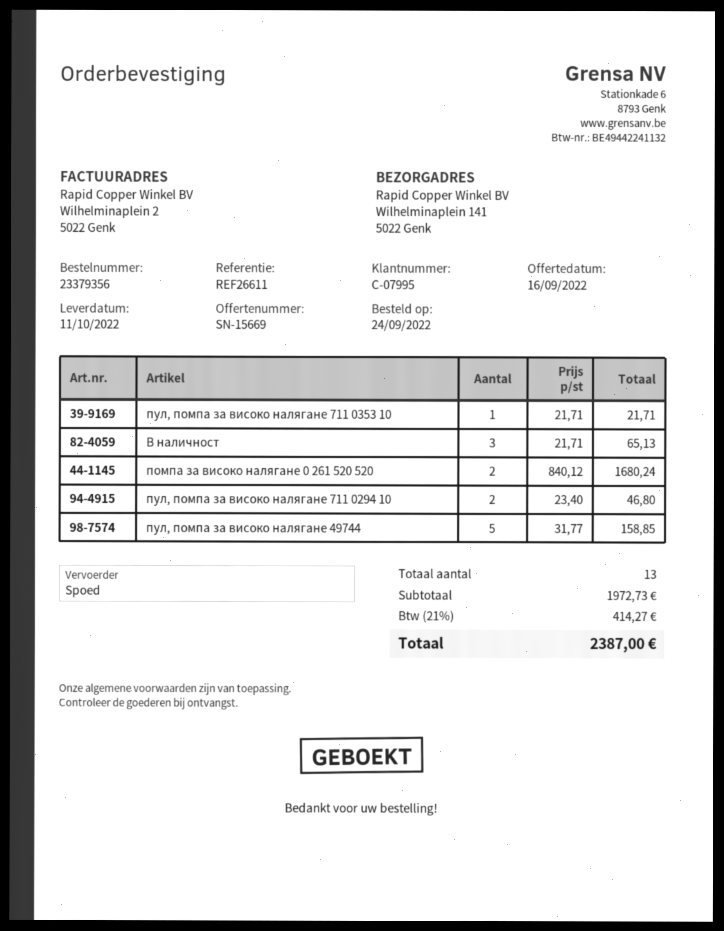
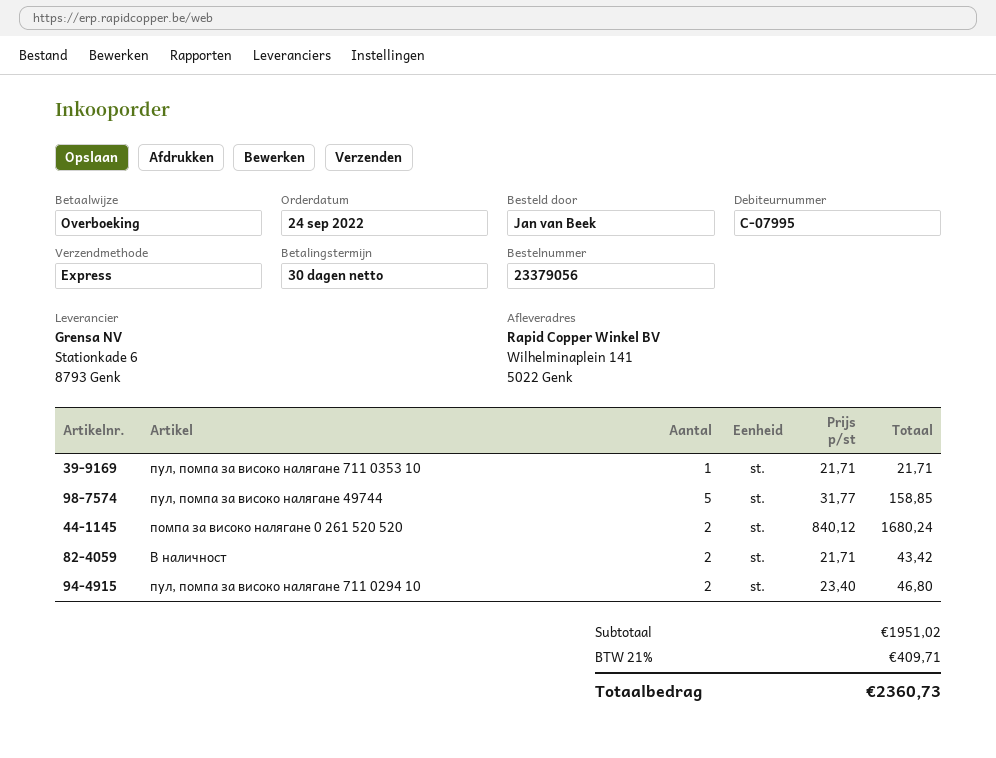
order number: 23379356 -> 23379056
В наличност: 3 x 21.71 = 65.13 -> 2 x 21.71 = 43.42
subtotal: 1972.73 -> 1951.02
tax: 21% = 414.27 -> 21% = 409.71
total: 2387.00 -> 2360.73

